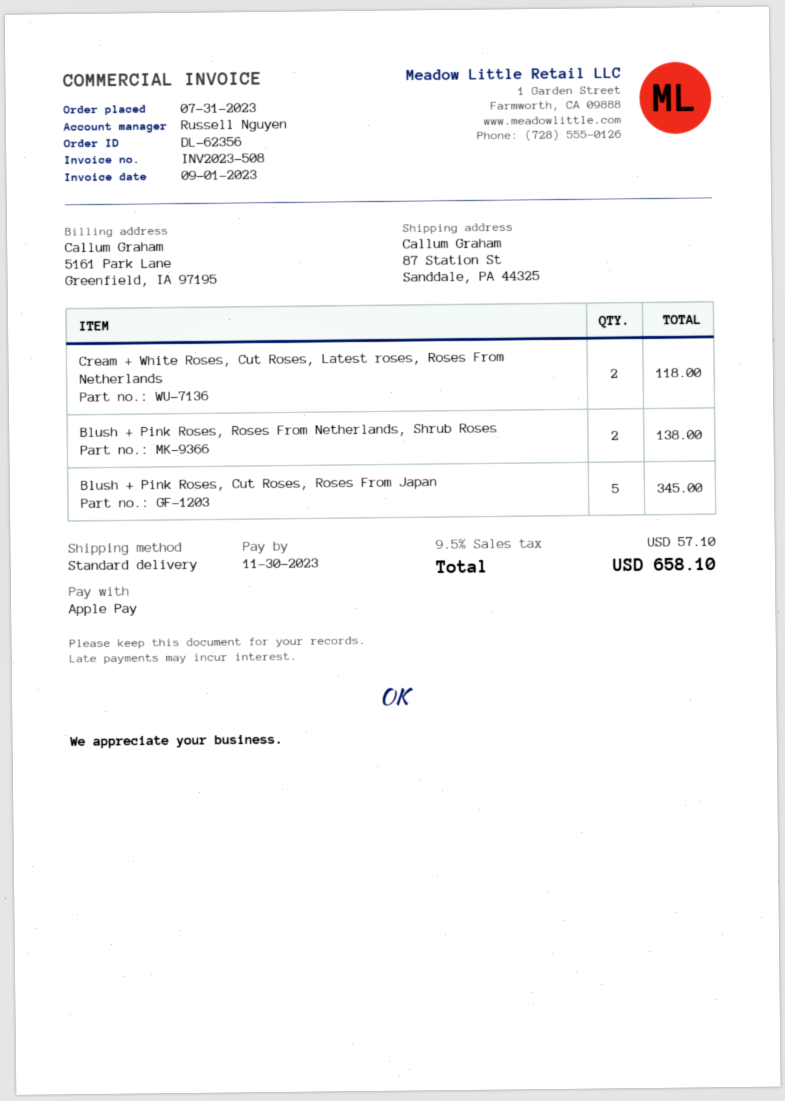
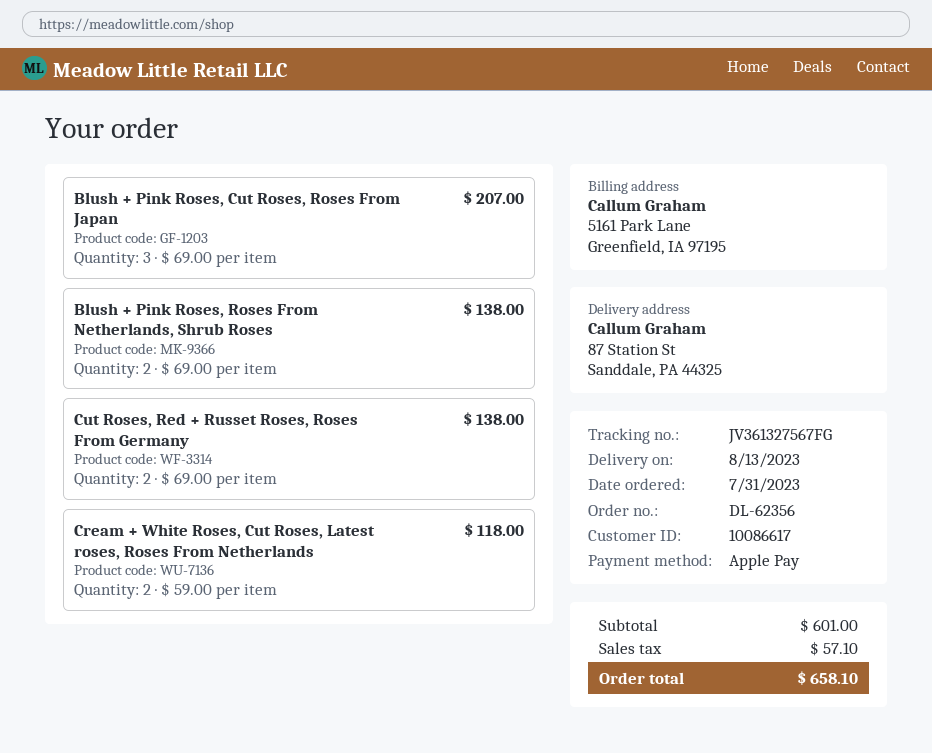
Blush + Pink Roses, Cut Roses, Roses From Japan: 5 for 345.00 -> 3 for 207.00
Cut Roses, Red + Russet Roses, Roses From Germany: none -> 2 for 138.00

